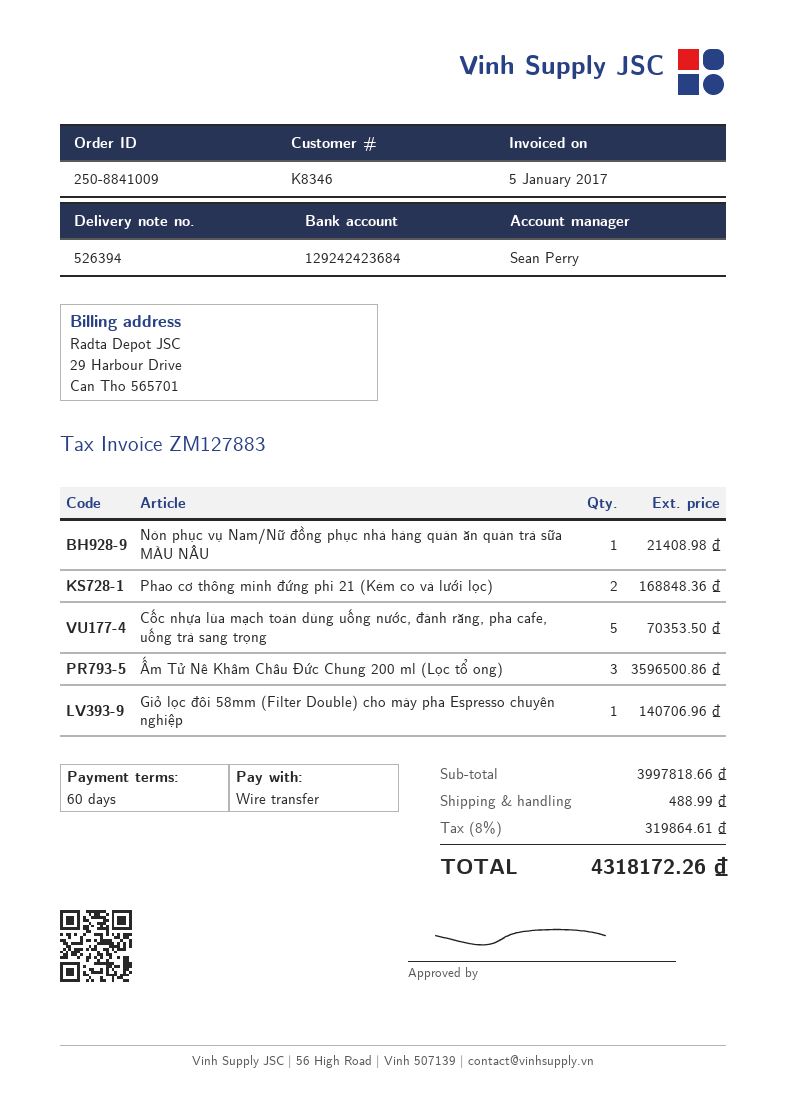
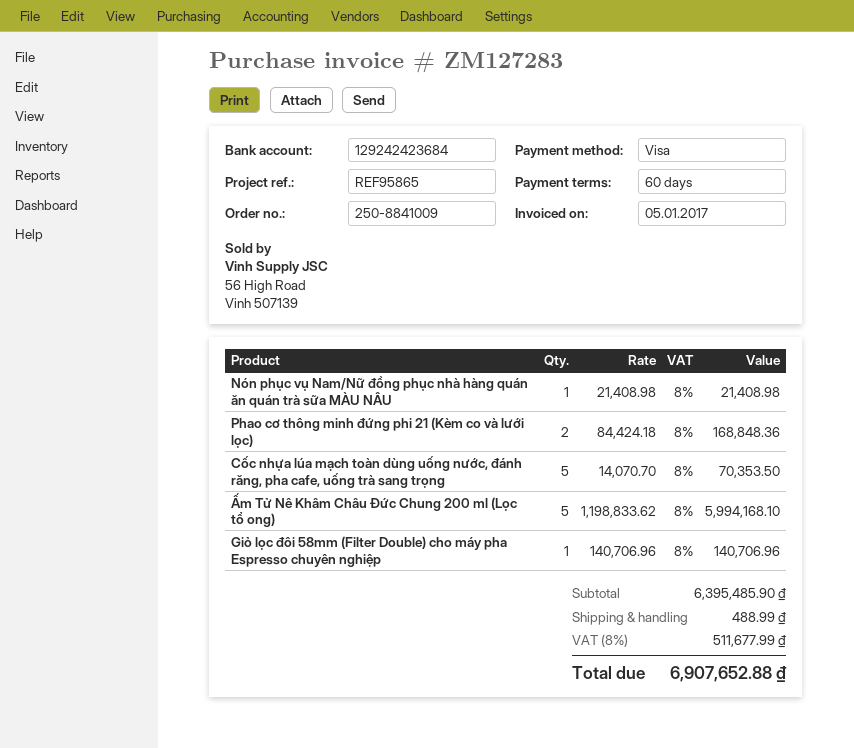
invoice number: ZM127883 -> ZM127283
payment method: bank transfer -> Visa
Ấm Tử Nê Khâm Châu Đức Chung 200 ml (Lọc tổ ong): 3 for 3596500.86 -> 5 for 5994168.10
subtotal: 3997818.66 -> 6395485.90
tax: 8% = 319864.61 -> 8% = 511677.99
total: 4318172.26 -> 6907652.88

